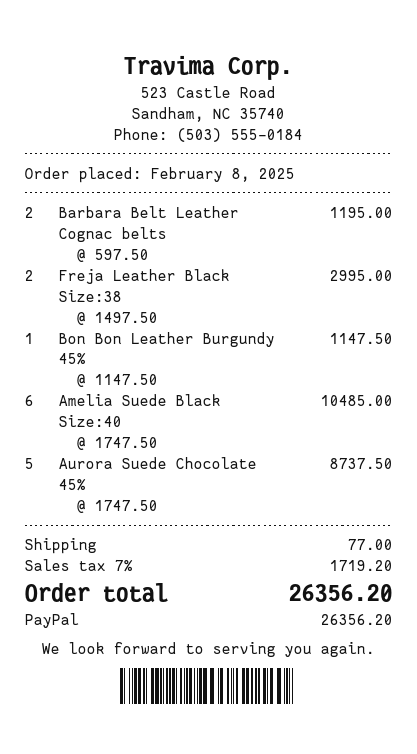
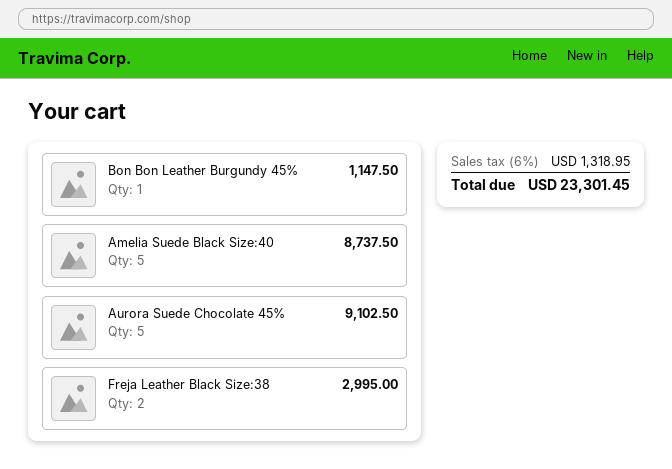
Barbara Belt Leather Cognac belts: 2 for 1195.00 -> none
Amelia Suede Black Size:40: 6 for 10485.00 -> 5 for 8737.50
Aurora Suede Chocolate 45%: 5 for 8737.50 -> 5 for 9102.50
shipping: 77.00 -> none
tax: 7% = 1719.20 -> 6% = 1318.95
total: 26356.20 -> 23301.45

